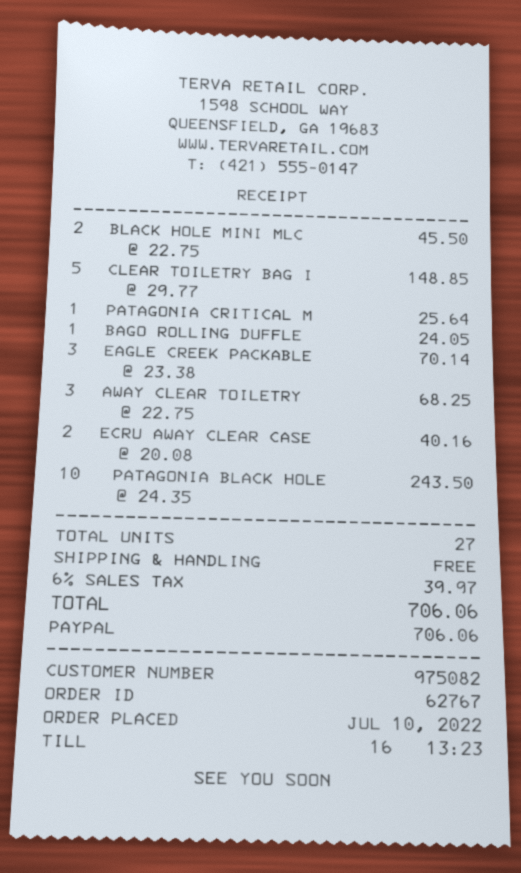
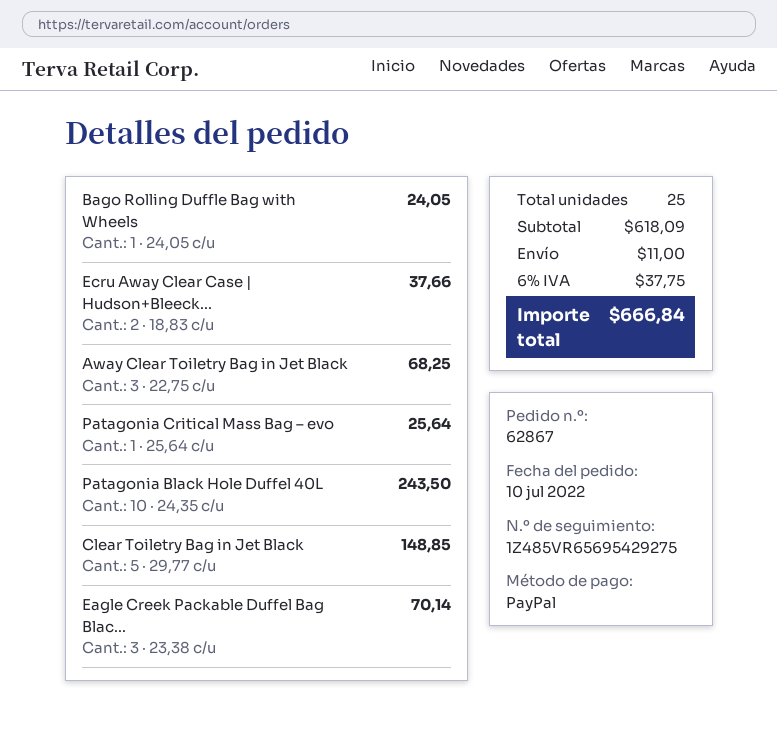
order number: 62767 -> 62867
BLACK HOLE MINI MLC: 2 x 22.75 = 45.50 -> none
ECRU AWAY CLEAR CASE: 2 x 20.08 = 40.16 -> 2 x 18.83 = 37.66
total quantity: 27 -> 25
shipping: 0.00 -> 11.00
tax: 6% = 39.97 -> 6% = 37.75
total: 706.06 -> 666.84

